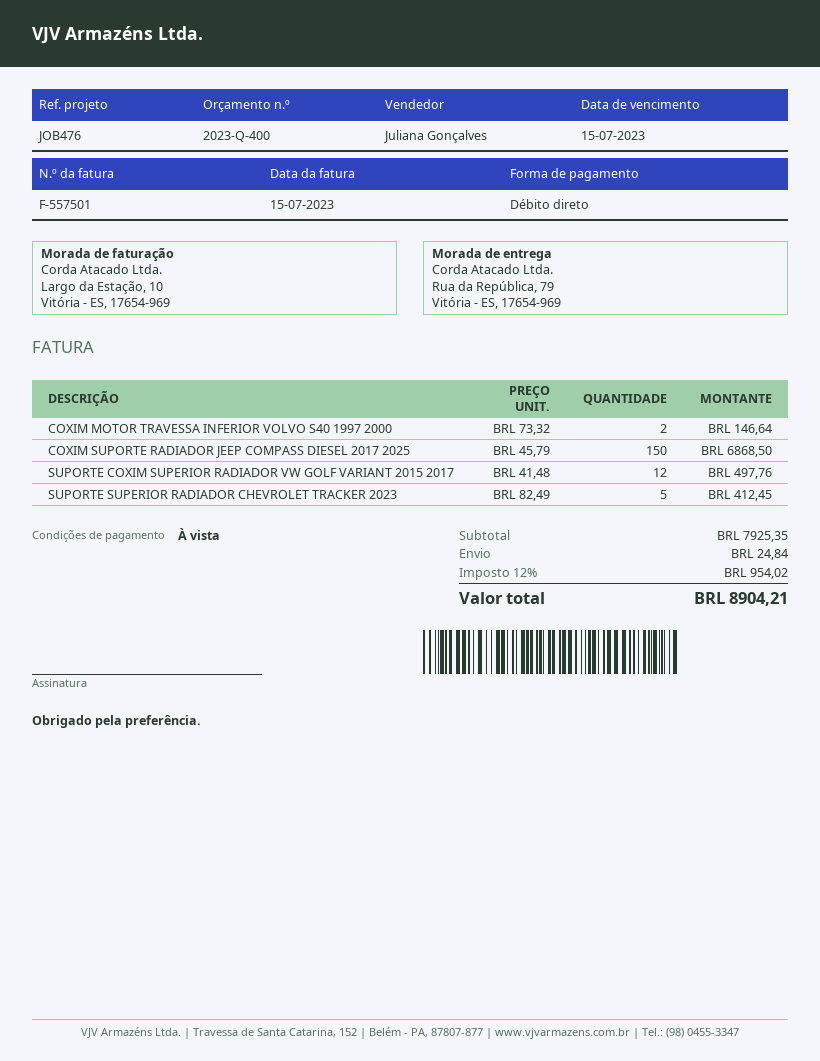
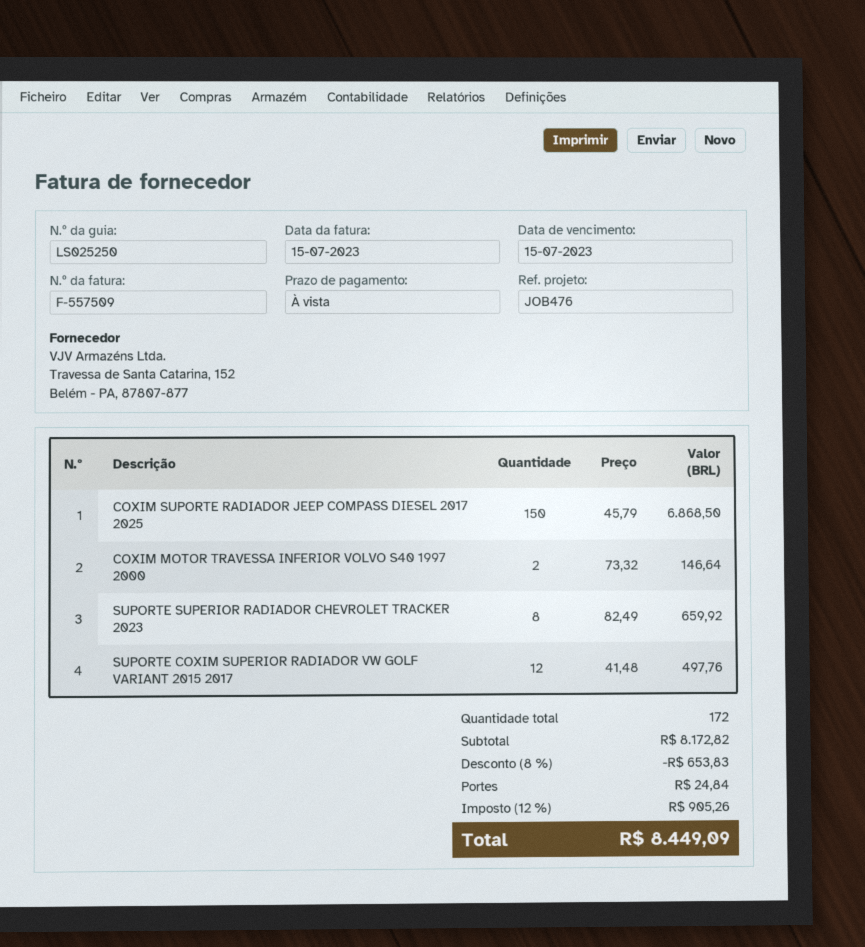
invoice number: F-557501 -> F-557509
SUPORTE SUPERIOR RADIADOR CHEVROLET TRACKER 2023: 5 x 82.49 = 412.45 -> 8 x 82.49 = 659.92
subtotal: 7925.35 -> 8172.82
discount: none -> 8% = 653.83
tax: 12% = 954.02 -> 12% = 905.26
total: 8904.21 -> 8449.09

